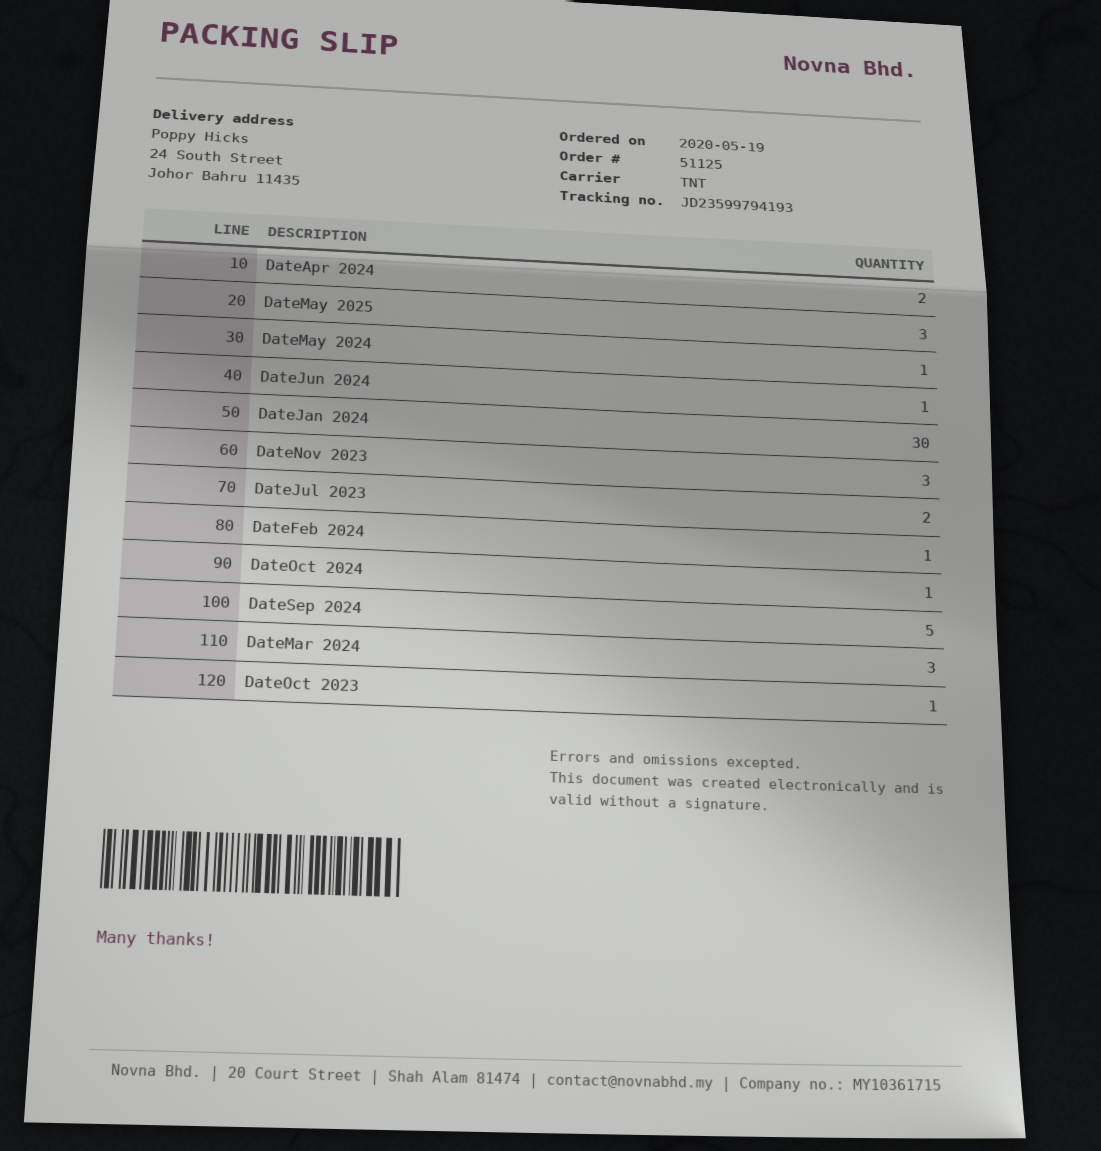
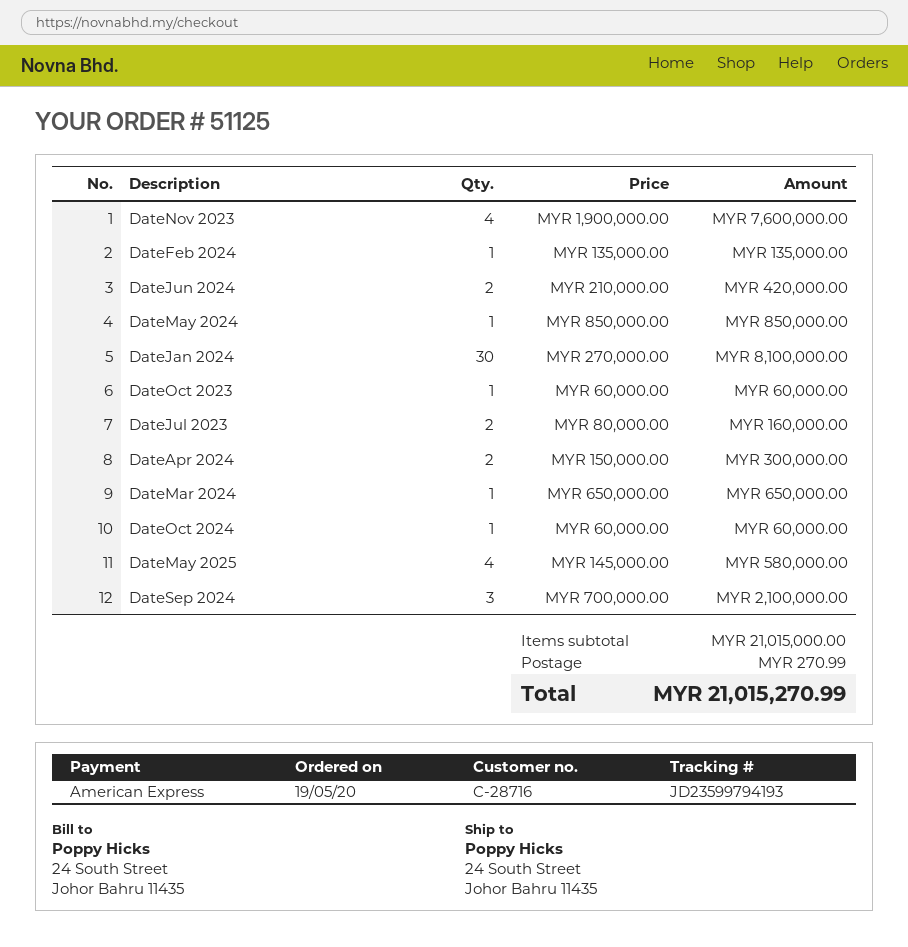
DateMay 2025: 3 -> 4
DateJun 2024: 1 -> 2
DateNov 2023: 3 -> 4
DateSep 2024: 5 -> 3
DateMar 2024: 3 -> 1

